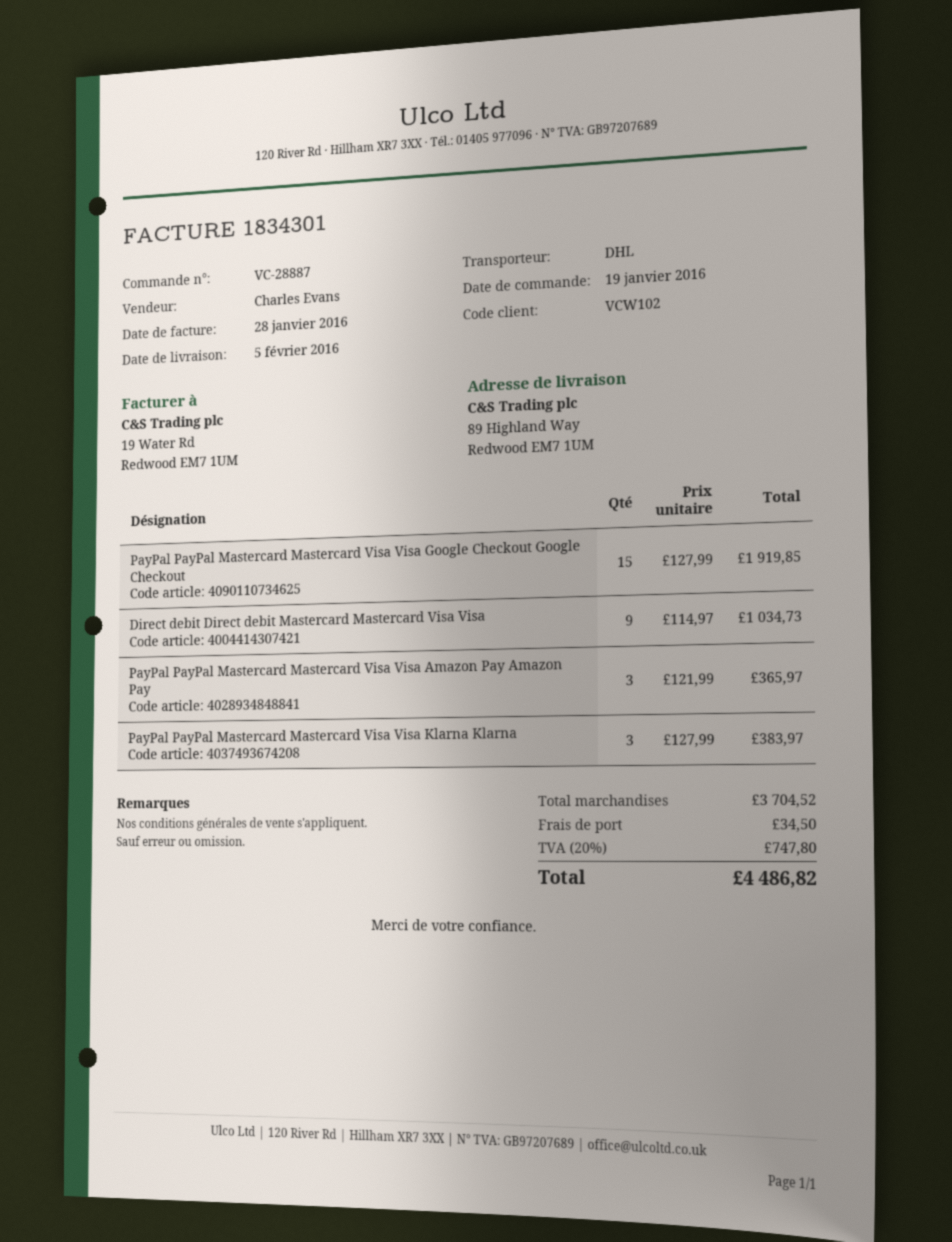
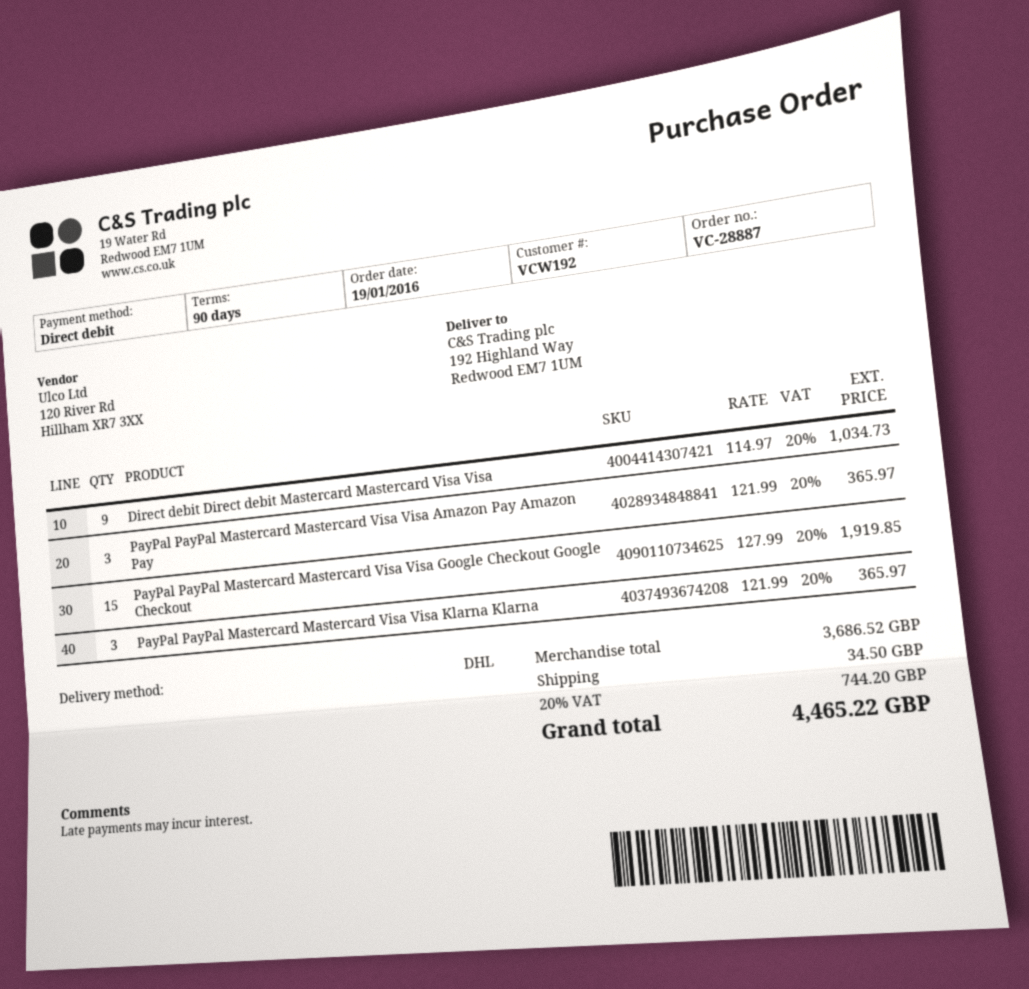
customer number: VCW102 -> VCW192
ship to: 89 Highland Way, Redwood EM7 1UM -> 192 Highland Way, Redwood EM7 1UM
PayPal PayPal Mastercard Mastercard Visa Visa Klarna Klarna: 3 x 127.99 = 383.97 -> 3 x 121.99 = 365.97
subtotal: 3704.52 -> 3686.52
tax: 20% = 747.80 -> 20% = 744.20
total: 4486.82 -> 4465.22

